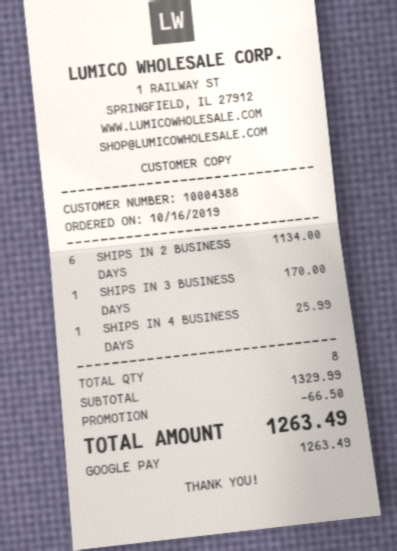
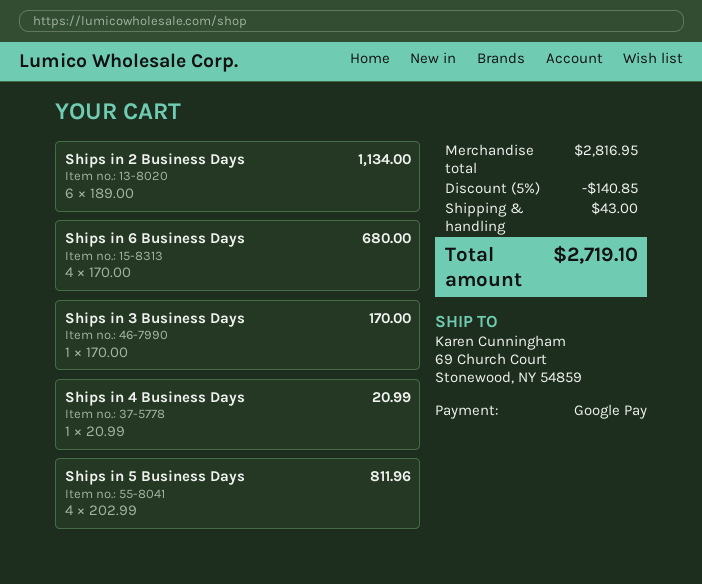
SHIPS IN 4 BUSINESS DAYS: 1 for 25.99 -> 1 for 20.99
Ships in 6 Business Days: none -> 4 for 680.00
Ships in 5 Business Days: none -> 4 for 811.96
subtotal: 1329.99 -> 2816.95
discount: 66.50 -> 140.85
shipping: none -> 43.00
total: 1263.49 -> 2719.10

